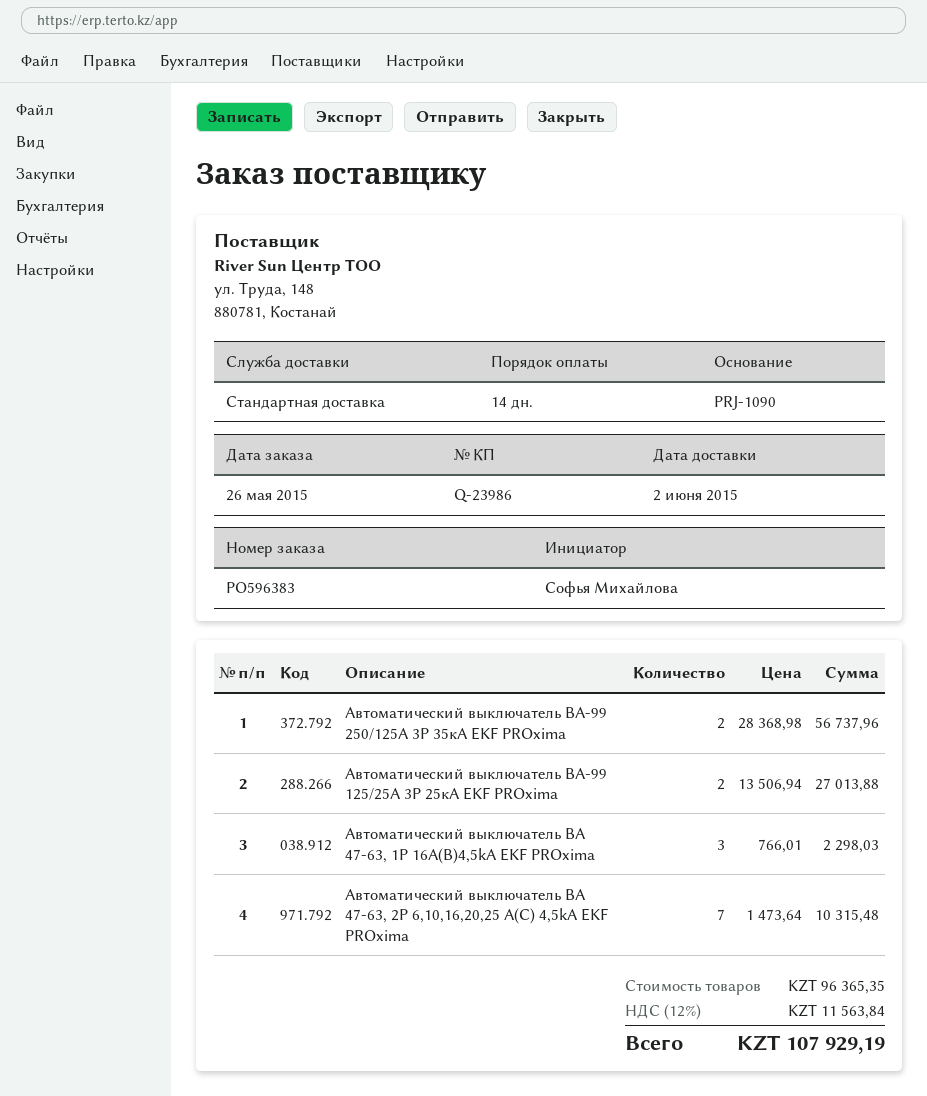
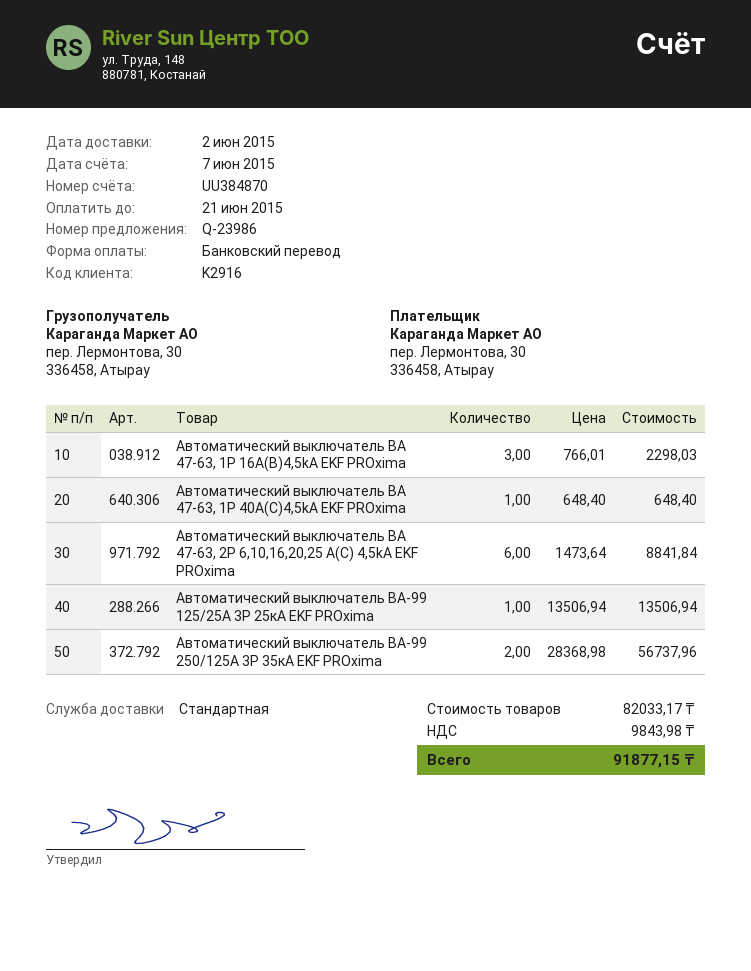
Автоматический выключатель ВА-99 125/25А 3P 25кА EKF PROxima: 2 x 13506.94 = 27013.88 -> 1 x 13506.94 = 13506.94
Автоматический выключатель ВА 47-63, 2P 6,10,16,20,25 А(С) 4,5kA EKF PROxima: 7 x 1473.64 = 10315.48 -> 6 x 1473.64 = 8841.84
Автоматический выключатель ВА 47-63, 1P 40А(С)4,5kA EKF PROxima: none -> 1 x 648.40 = 648.40
subtotal: 96365.35 -> 82033.17
tax: 11563.84 -> 9843.98
total: 107929.19 -> 91877.15

